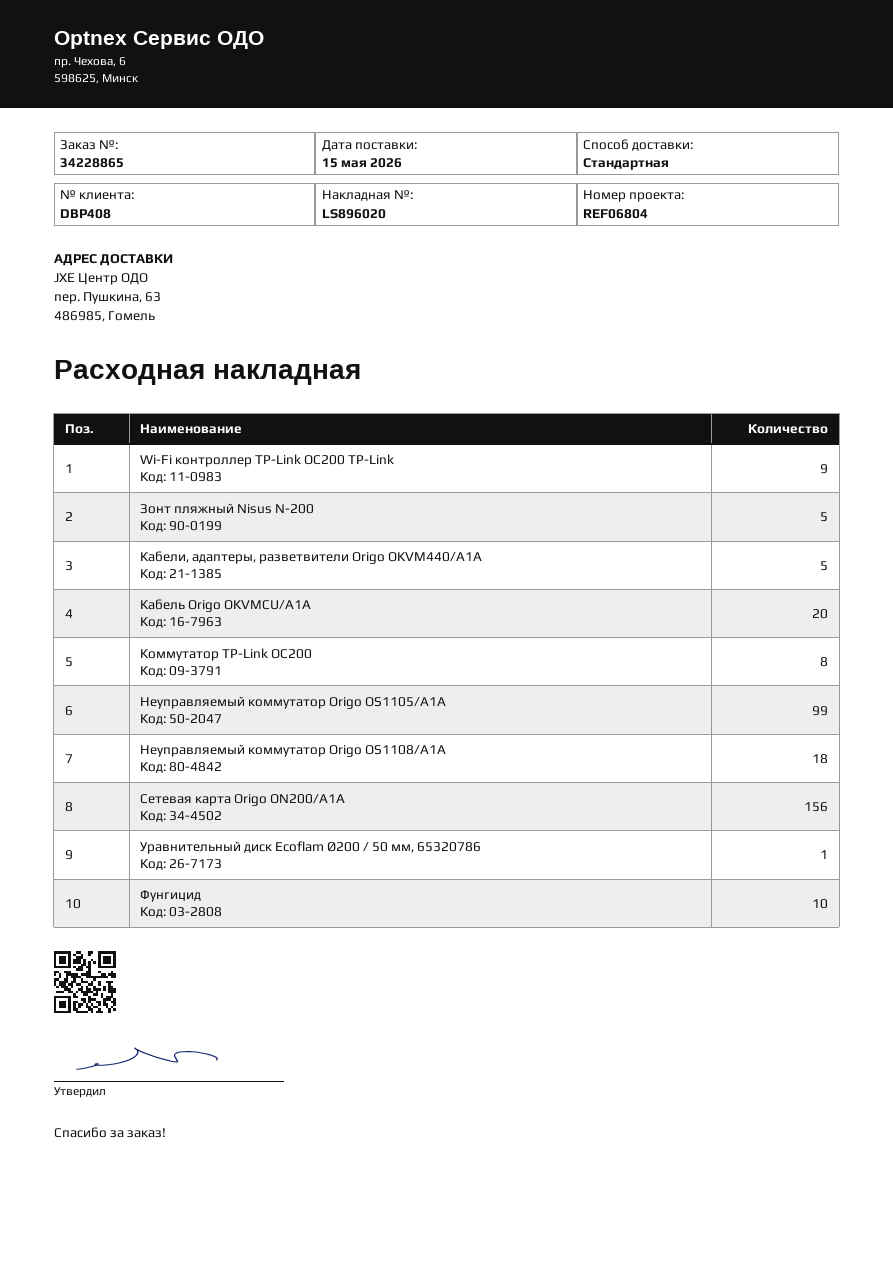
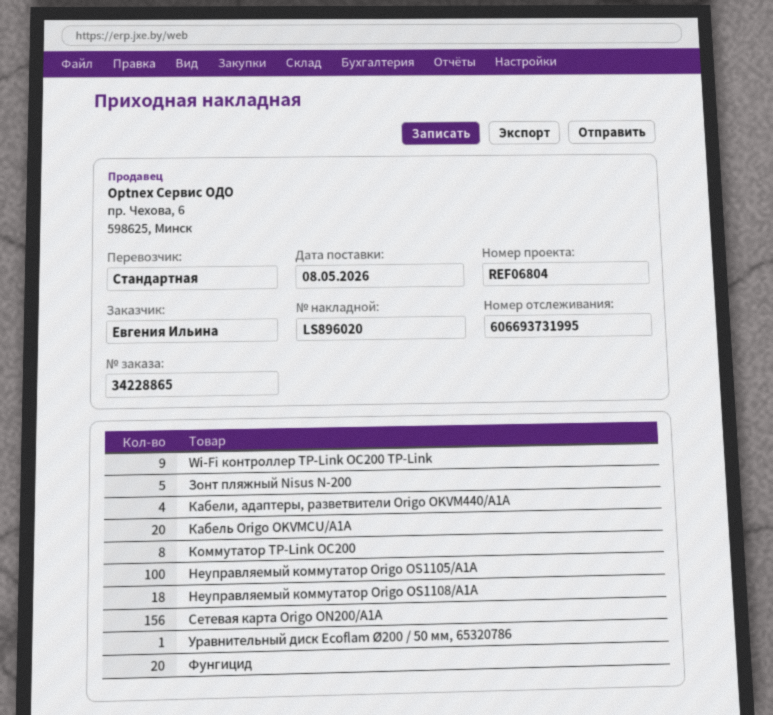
delivery date: 2026-05-15 -> 2026-05-08
Кабели, адаптеры, разветвители Origo OKVM440/A1A: 5 -> 4
Неуправляемый коммутатор Origo OS1105/A1A: 99 -> 100
Фунгицид: 10 -> 20

